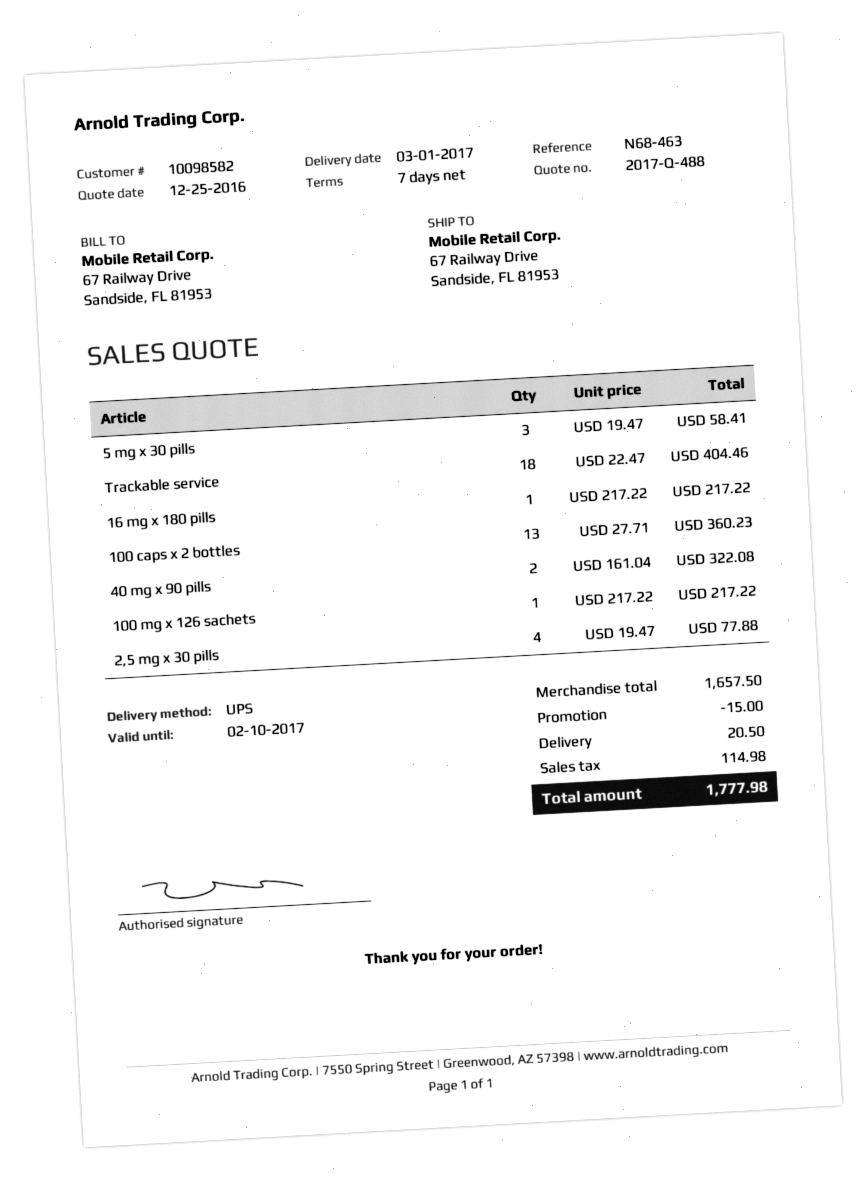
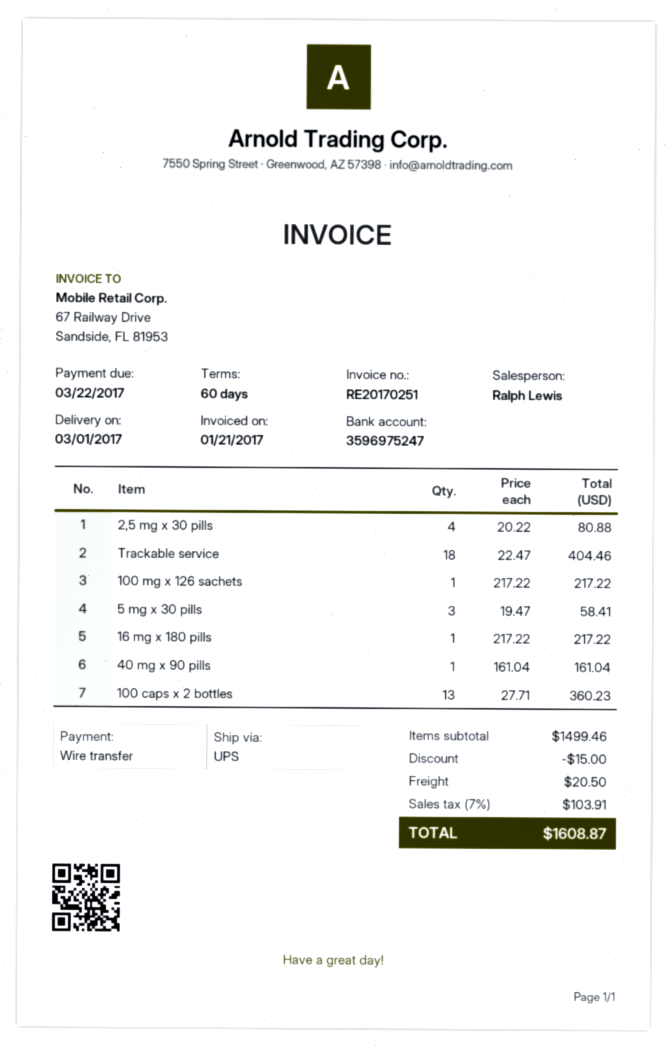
payment terms: 7 days -> 60 days
40 mg x 90 pills: 2 x 161.04 = 322.08 -> 1 x 161.04 = 161.04
2,5 mg x 30 pills: 4 x 19.47 = 77.88 -> 4 x 20.22 = 80.88
subtotal: 1657.50 -> 1499.46
tax: 114.98 -> 103.91
total: 1777.98 -> 1608.87

